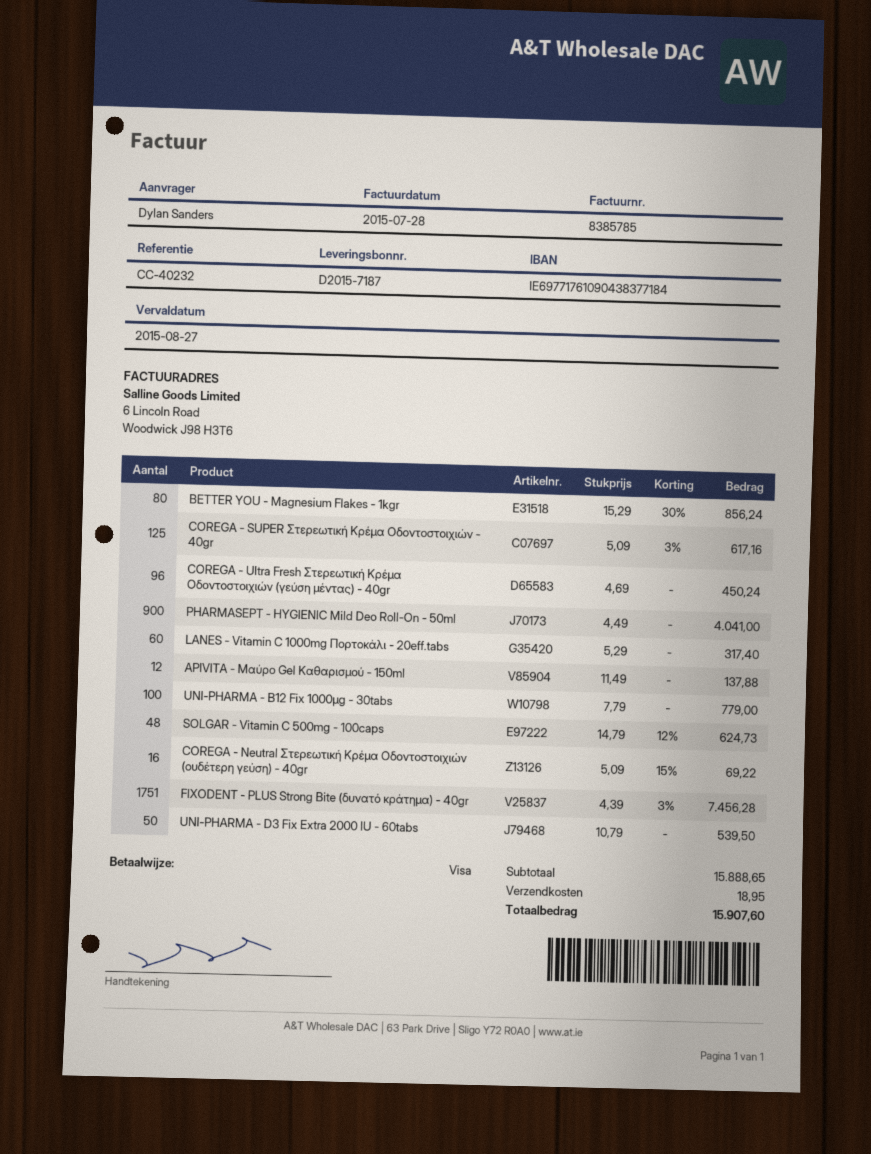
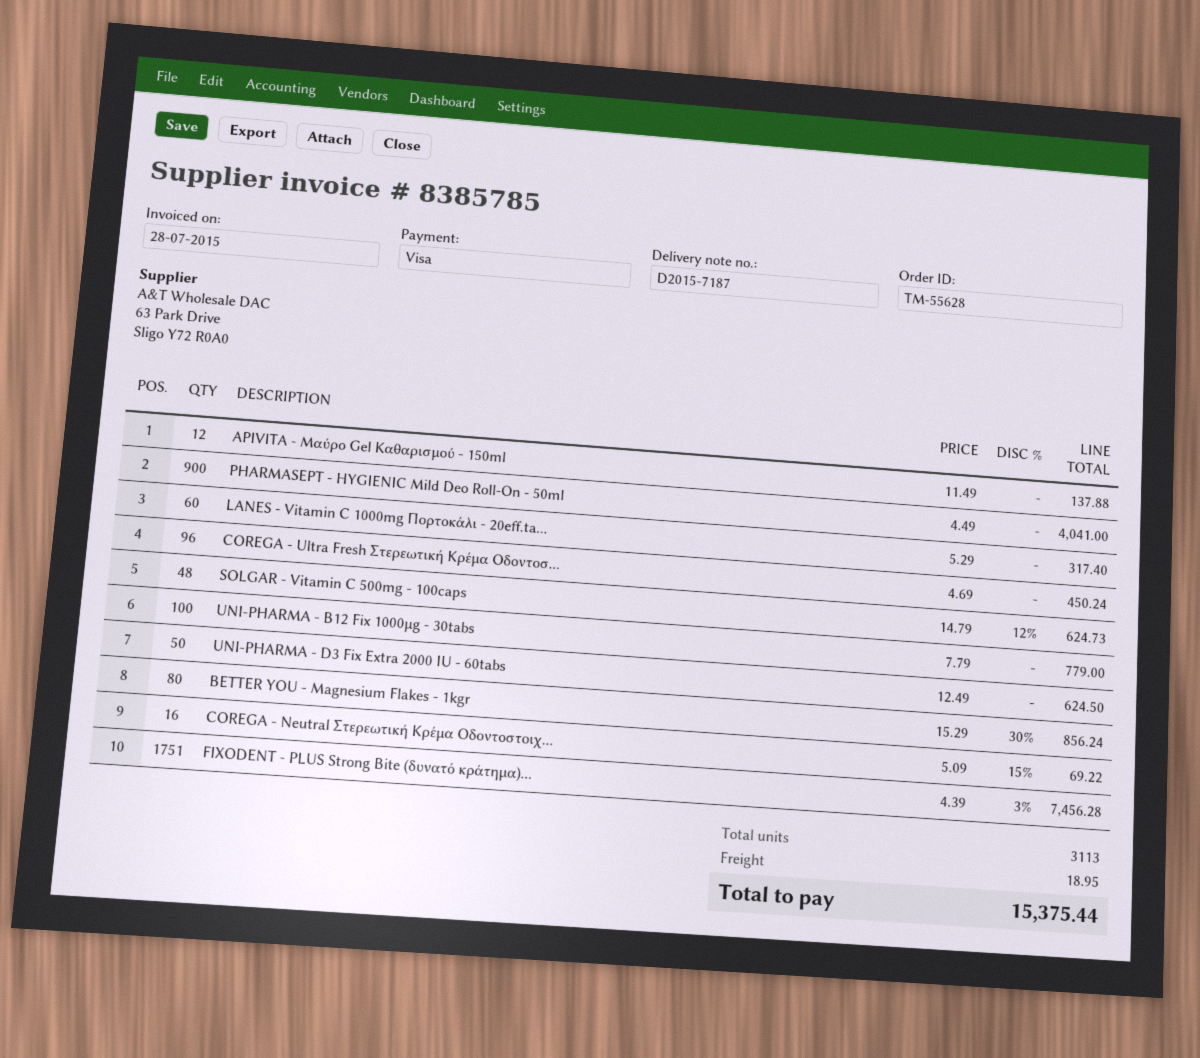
COREGA - SUPER Στερεωτική Κρέμα Οδοντοστοιχιών - 40gr: 125 x 5.09 - 3% = 617.16 -> none
UNI-PHARMA - D3 Fix Extra 2000 IU - 60tabs: 50 x 10.79 = 539.50 -> 50 x 12.49 = 624.50
total: 15907.60 -> 15375.44

